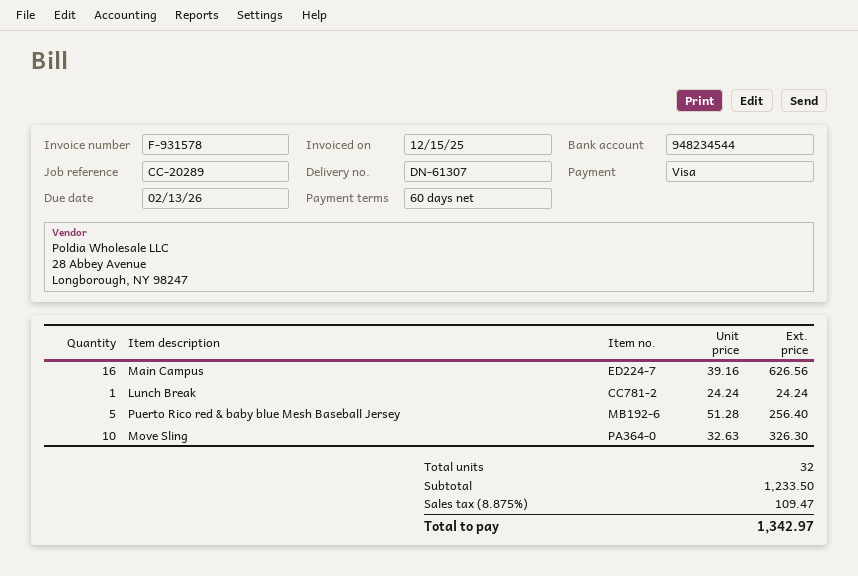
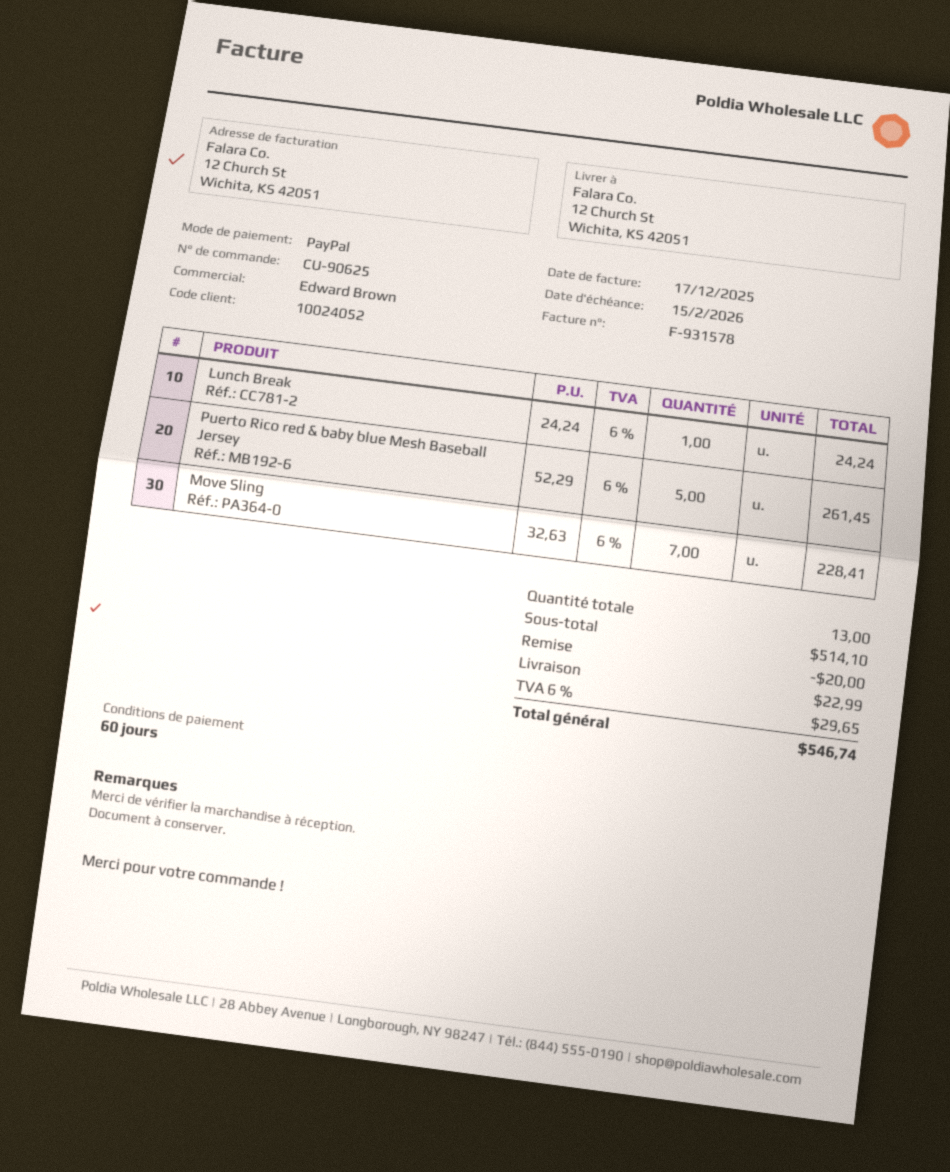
invoice date: 2025-12-15 -> 2025-12-17
due date: 2026-02-13 -> 2026-02-15
payment method: Visa -> PayPal
Main Campus: 16 x 39.16 = 626.56 -> none
Puerto Rico red & baby blue Mesh Baseball Jersey: 5 x 51.28 = 256.40 -> 5 x 52.29 = 261.45
Move Sling: 10 x 32.63 = 326.30 -> 7 x 32.63 = 228.41
total quantity: 32 -> 13
subtotal: 1233.50 -> 514.10
discount: none -> 20.00
shipping: none -> 22.99
tax: 8.875% = 109.47 -> 6% = 29.65
total: 1342.97 -> 546.74

